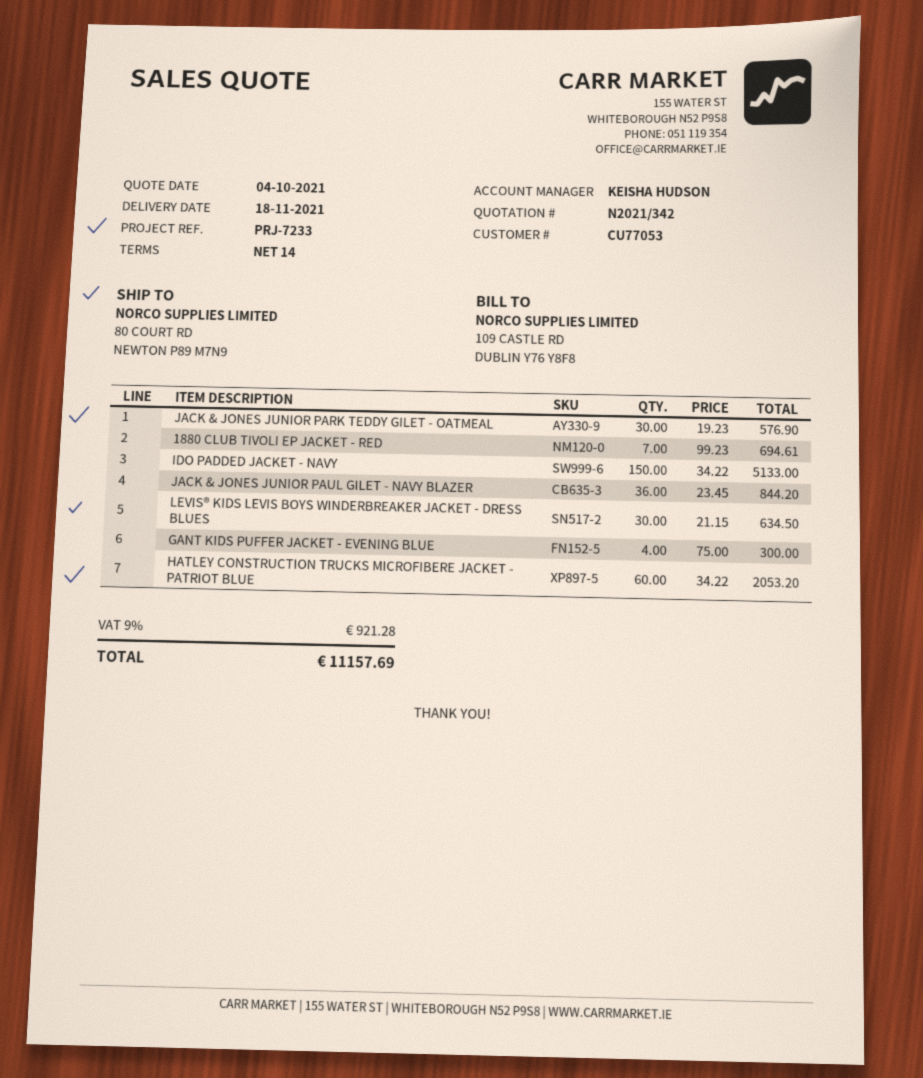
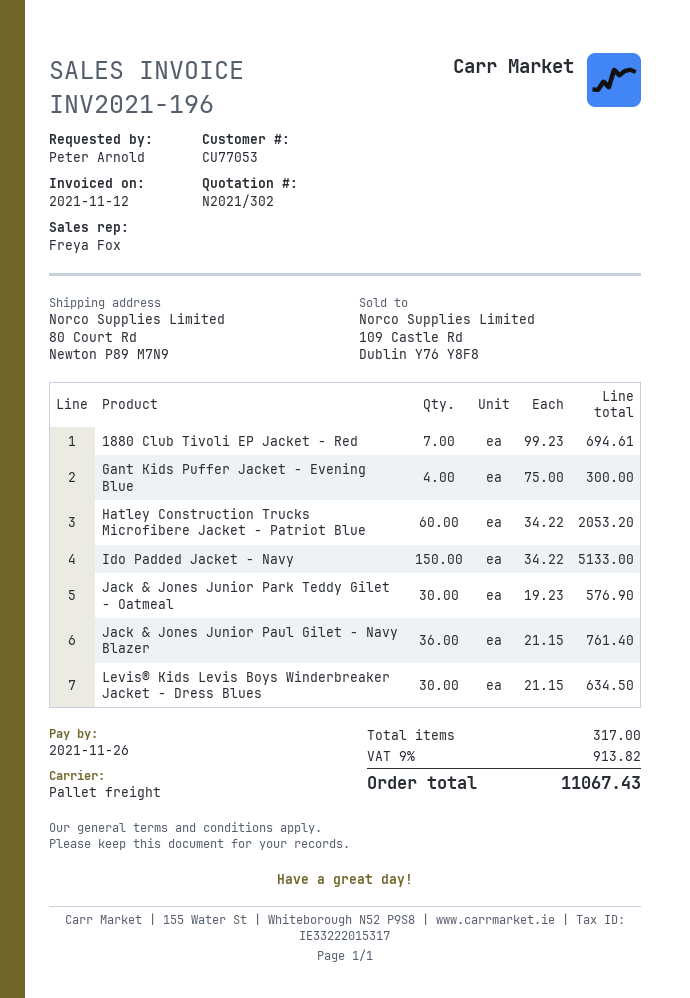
quote number: N2021/342 -> N2021/302
sales rep: KEISHA HUDSON -> Freya Fox
JACK & JONES JUNIOR PAUL GILET - NAVY BLAZER: 36 x 23.45 = 844.20 -> 36 x 21.15 = 761.40
tax: 9% = 921.28 -> 9% = 913.82
total: 11157.69 -> 11067.43

